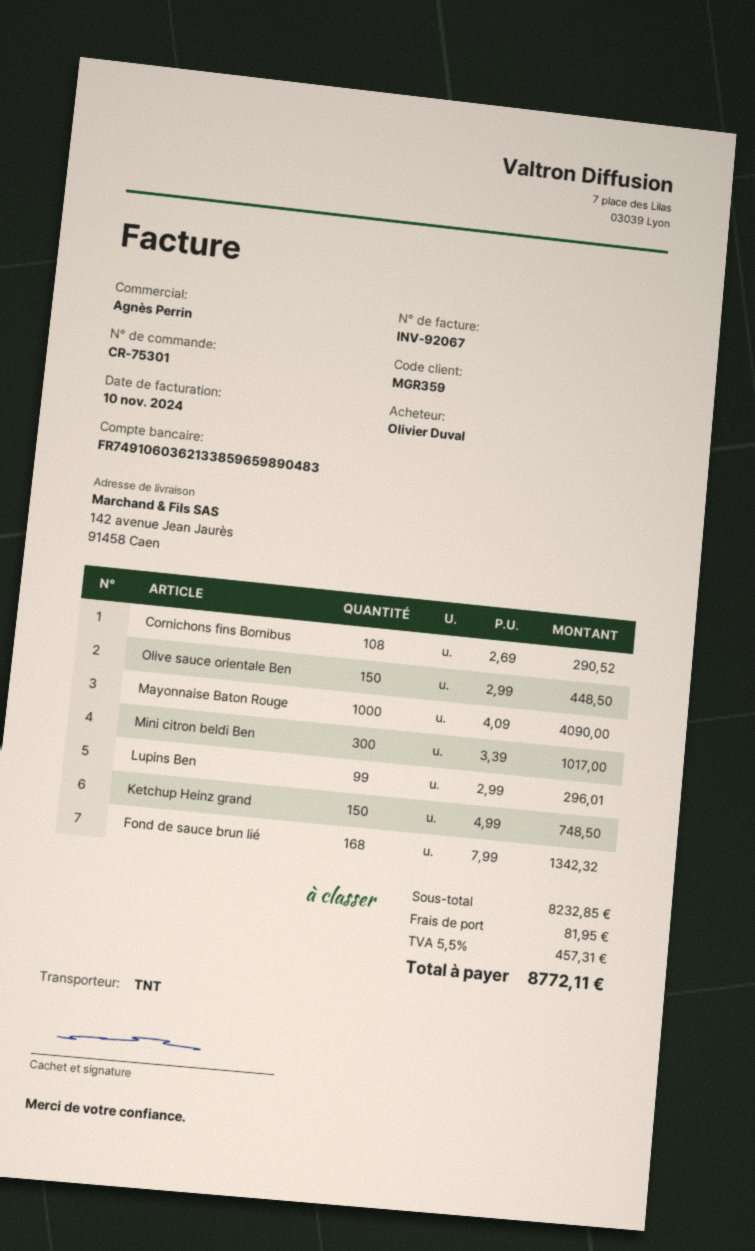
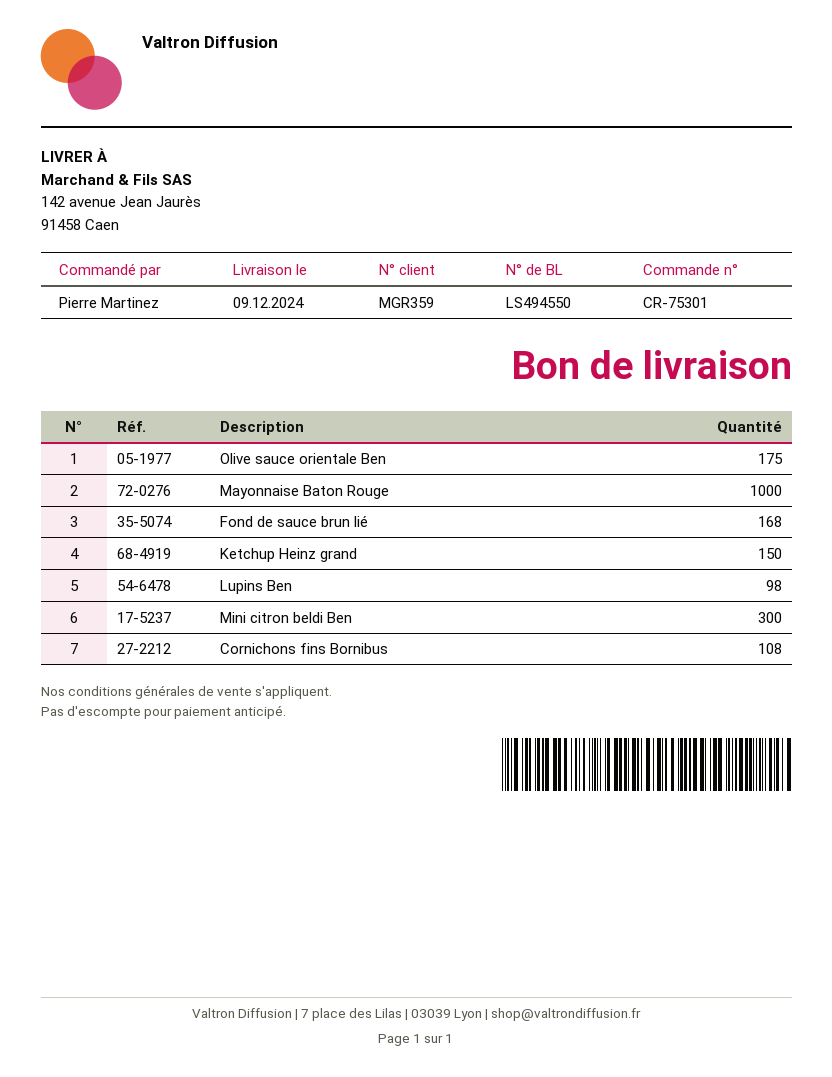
ordered by: Olivier Duval -> Pierre Martinez
Olive sauce orientale Ben: 150 -> 175
Lupins Ben: 99 -> 98

